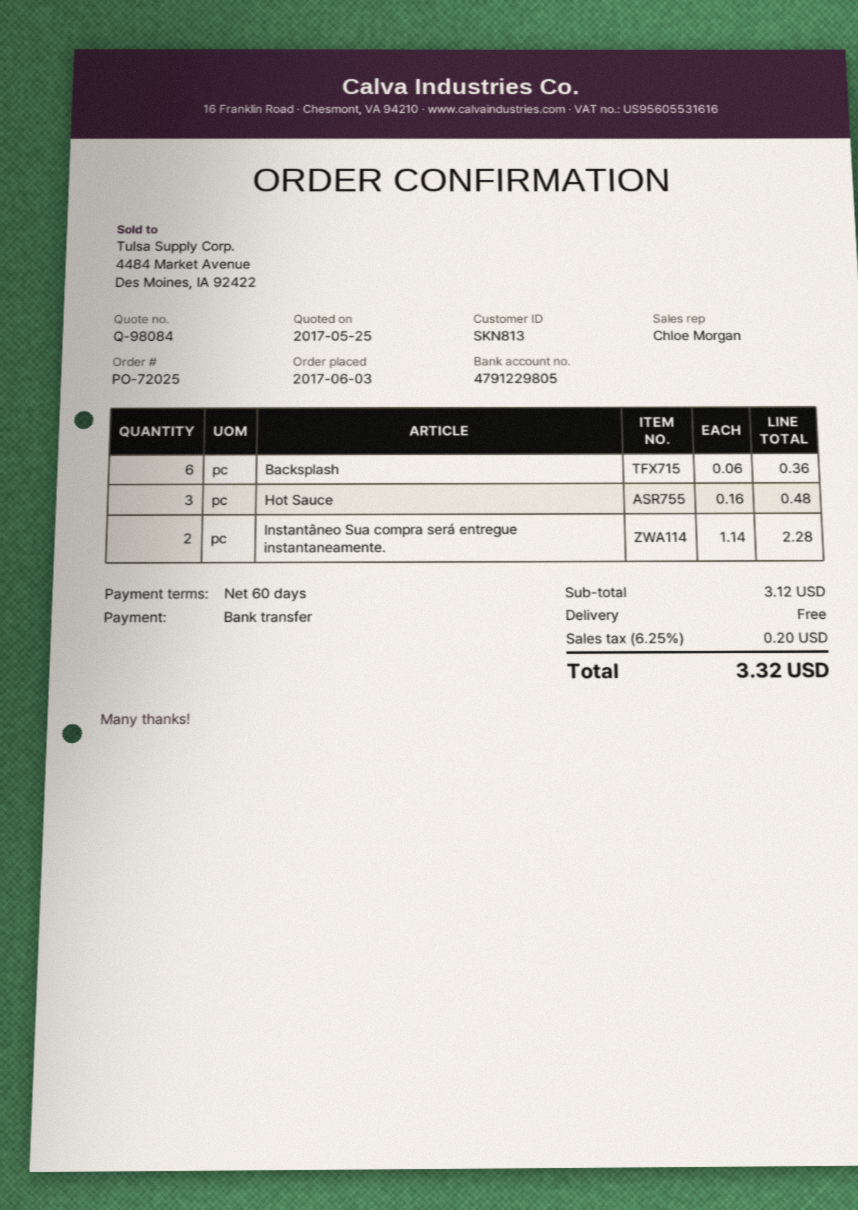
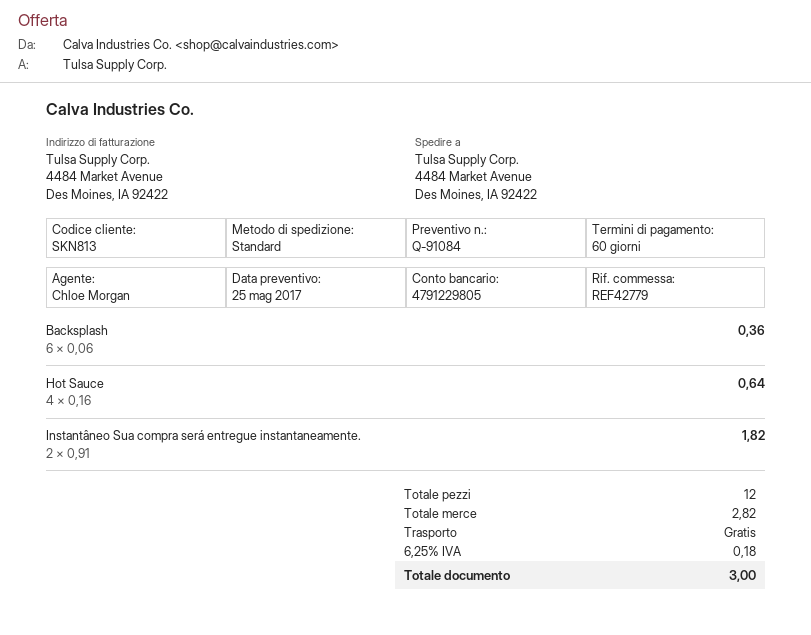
quote number: Q-98084 -> Q-91084
Hot Sauce: 3 x 0.16 = 0.48 -> 4 x 0.16 = 0.64
Instantâneo Sua compra será entregue instantaneamente.: 2 x 1.14 = 2.28 -> 2 x 0.91 = 1.82
subtotal: 3.12 -> 2.82
tax: 6.25% = 0.20 -> 6.25% = 0.18
total: 3.32 -> 3.00

